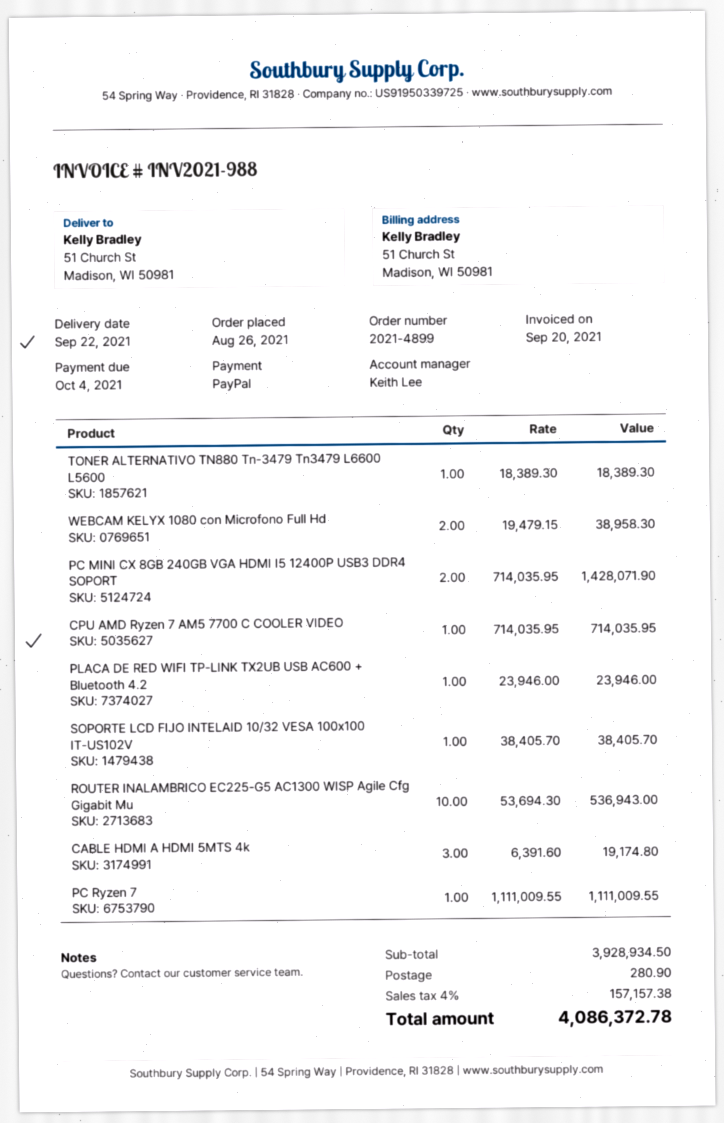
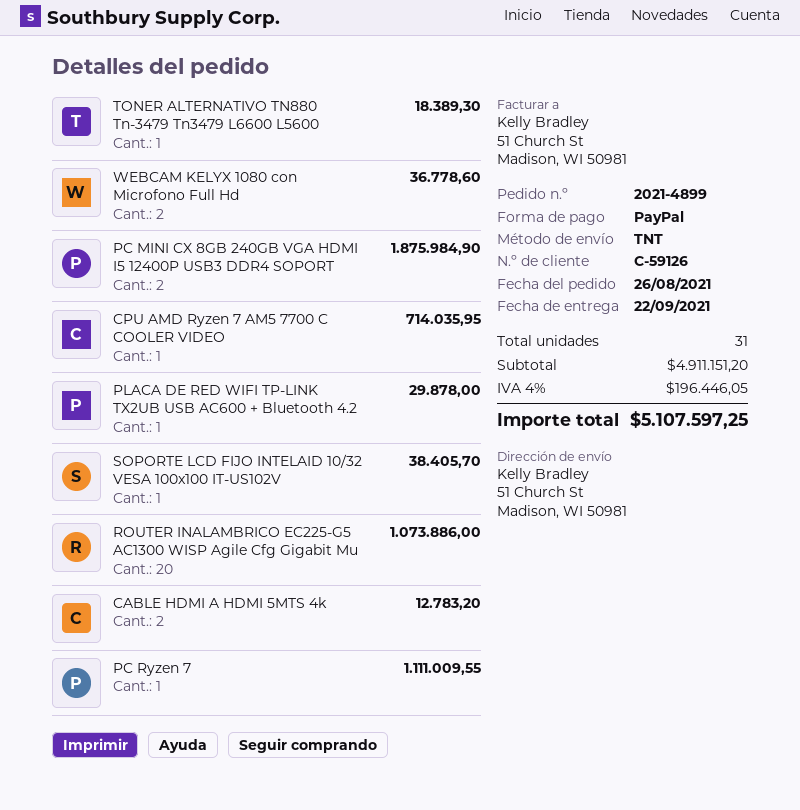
WEBCAM KELYX 1080 con Microfono Full Hd: 2 for 38958.30 -> 2 for 36778.60
PC MINI CX 8GB 240GB VGA HDMI I5 12400P USB3 DDR4 SOPORT: 2 for 1428071.90 -> 2 for 1875984.90
PLACA DE RED WIFI TP-LINK TX2UB USB AC600 + Bluetooth 4.2: 1 for 23946.00 -> 1 for 29878.00
ROUTER INALAMBRICO EC225-G5 AC1300 WISP Agile Cfg Gigabit Mu: 10 for 536943.00 -> 20 for 1073886.00
CABLE HDMI A HDMI 5MTS 4k: 3 for 19174.80 -> 2 for 12783.20
subtotal: 3928934.50 -> 4911151.20
shipping: 280.90 -> none
tax: 4% = 157157.38 -> 4% = 196446.05
total: 4086372.78 -> 5107597.25

